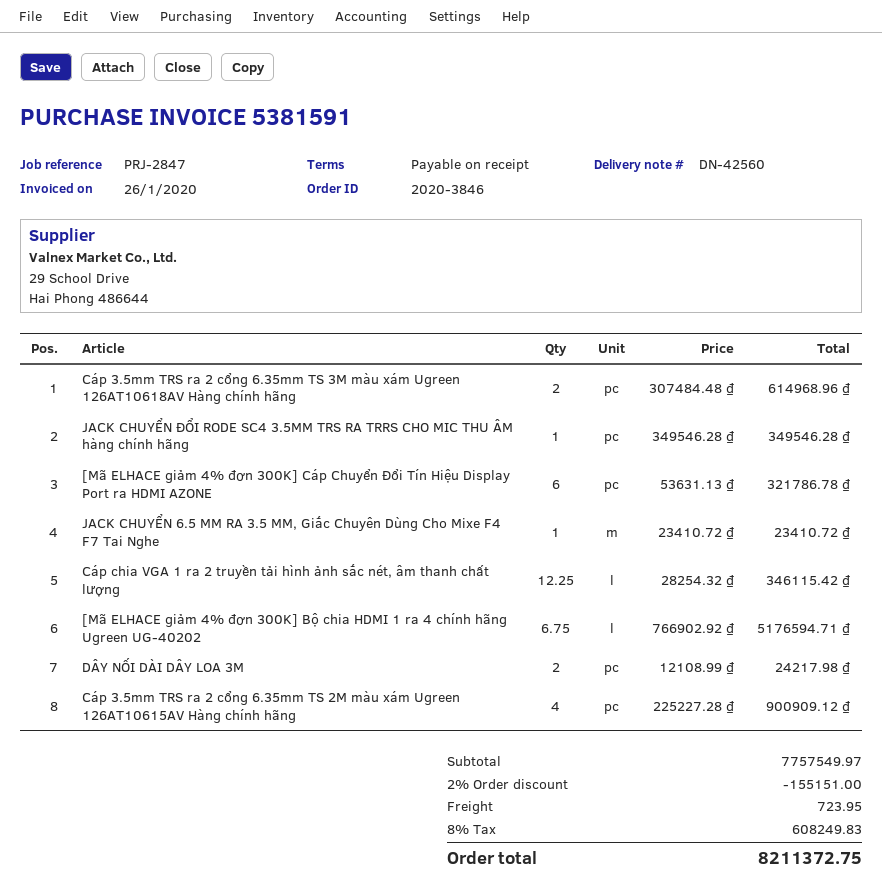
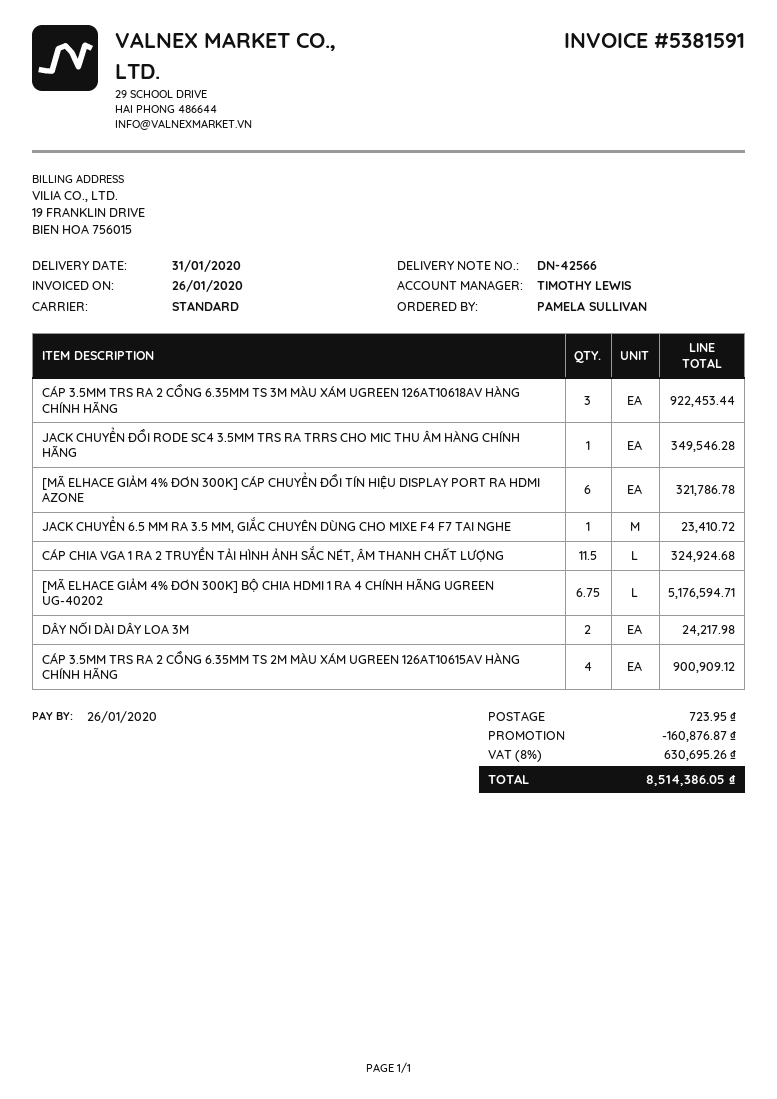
delivery note number: DN-42560 -> DN-42566
Cáp 3.5mm TRS ra 2 cổng 6.35mm TS 3M màu xám Ugreen 126AT10618AV Hàng chính hãng: 2 for 614968.96 -> 3 for 922453.44
Cáp chia VGA 1 ra 2 truyền tải hình ảnh sắc nét, âm thanh chất lượng: 12.25 for 346115.42 -> 11.5 for 324924.68
discount: 155151.00 -> 160876.87
tax: 8% = 608249.83 -> 8% = 630695.26
total: 8211372.75 -> 8514386.05

